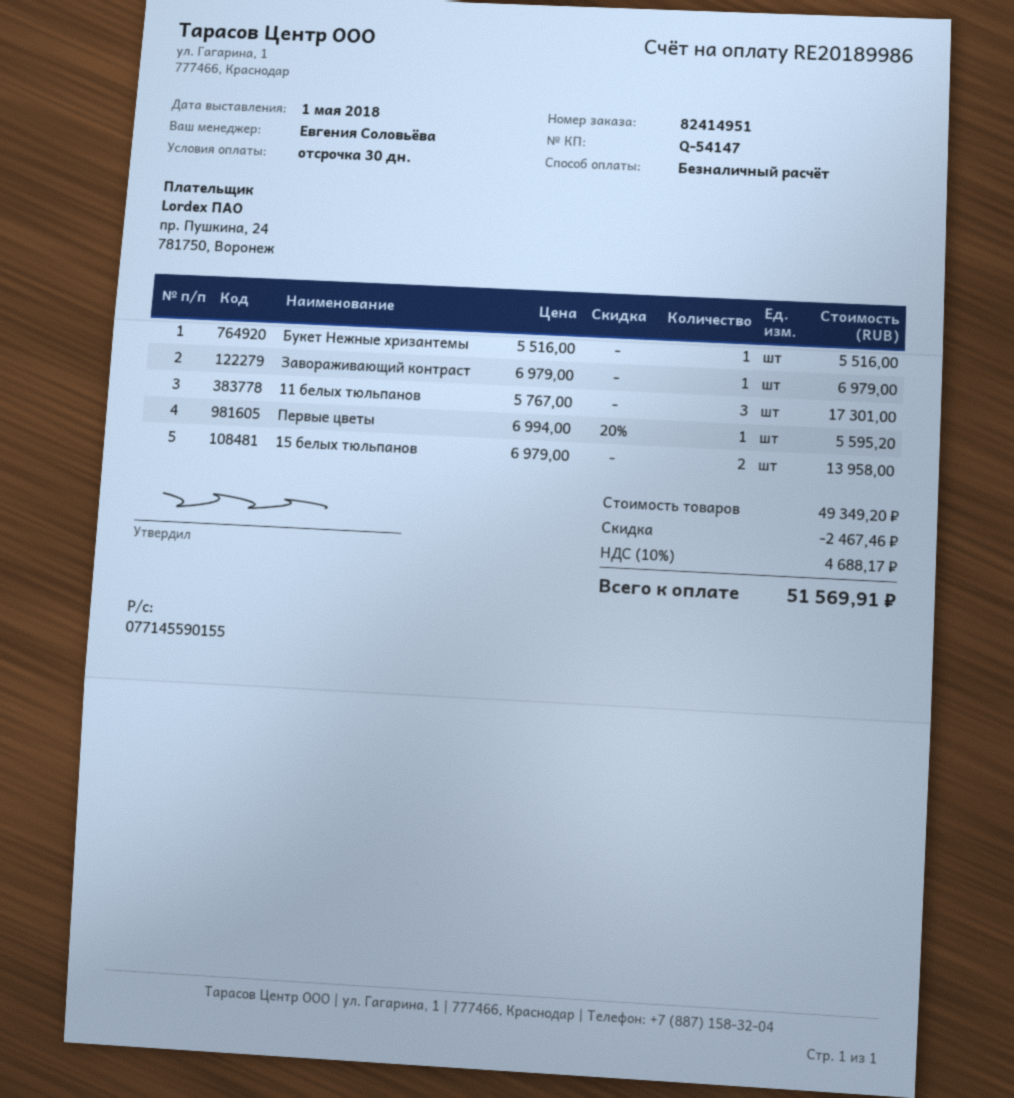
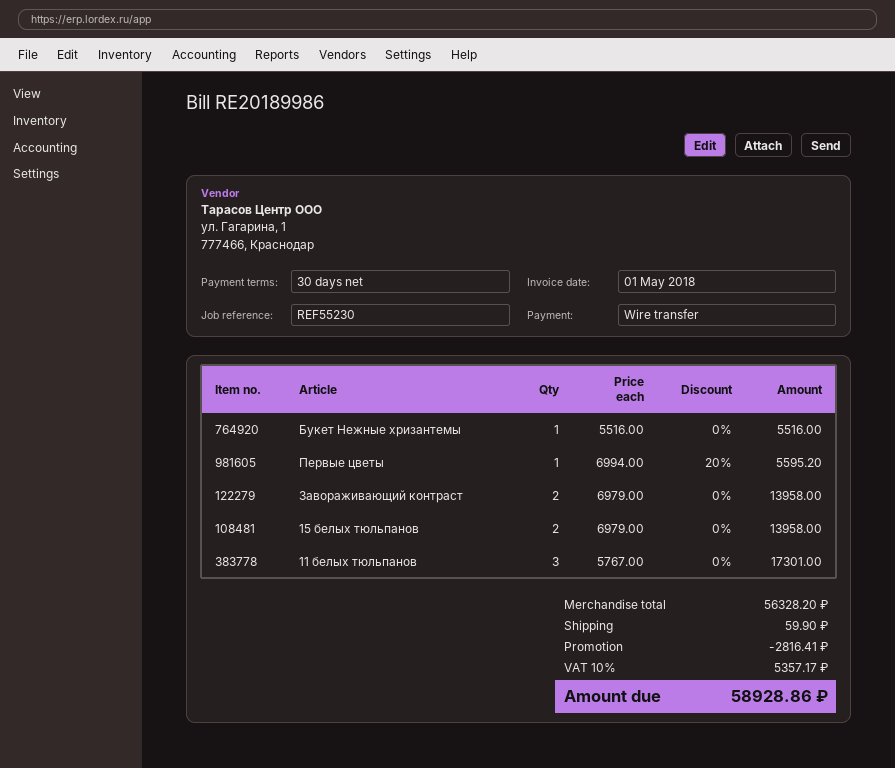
Завораживающий контраст: 1 x 6979.00 = 6979.00 -> 2 x 6979.00 = 13958.00
subtotal: 49349.20 -> 56328.20
discount: 2467.46 -> 2816.41
shipping: none -> 59.90
tax: 10% = 4688.17 -> 10% = 5357.17
total: 51569.91 -> 58928.86

